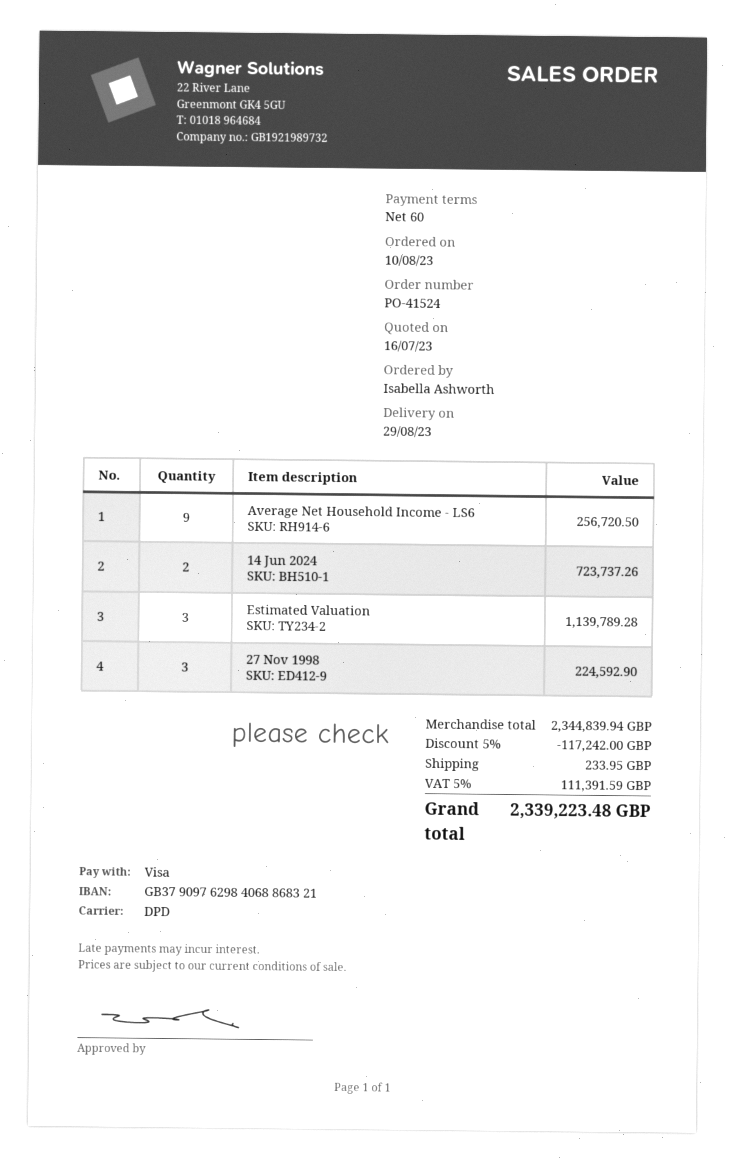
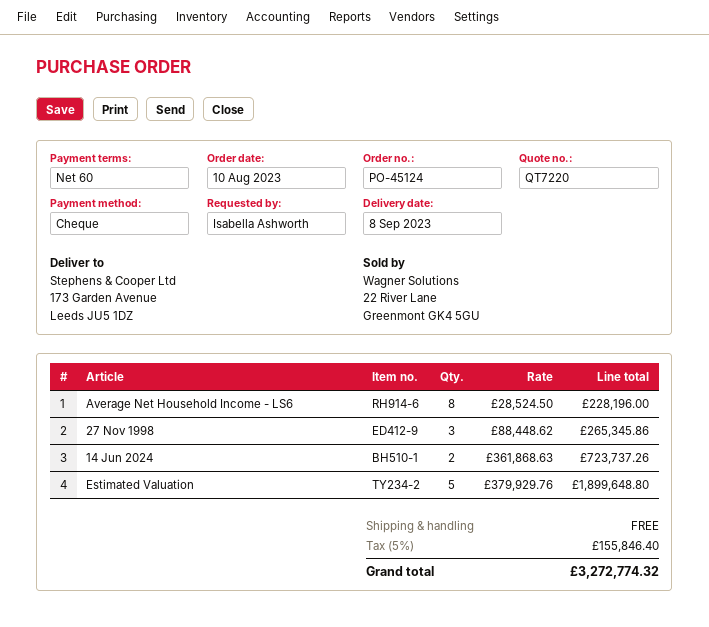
order number: PO-41524 -> PO-45124
delivery date: 2023-08-29 -> 2023-09-08
payment method: Visa -> cheque
Average Net Household Income - LS6: 9 for 256720.50 -> 8 for 228196.00
Estimated Valuation: 3 for 1139789.28 -> 5 for 1899648.80
27 Nov 1998: 3 for 224592.90 -> 3 for 265345.86
discount: 5% = 117242.00 -> none
shipping: 233.95 -> 0.00
tax: 5% = 111391.59 -> 5% = 155846.40
total: 2339223.48 -> 3272774.32

